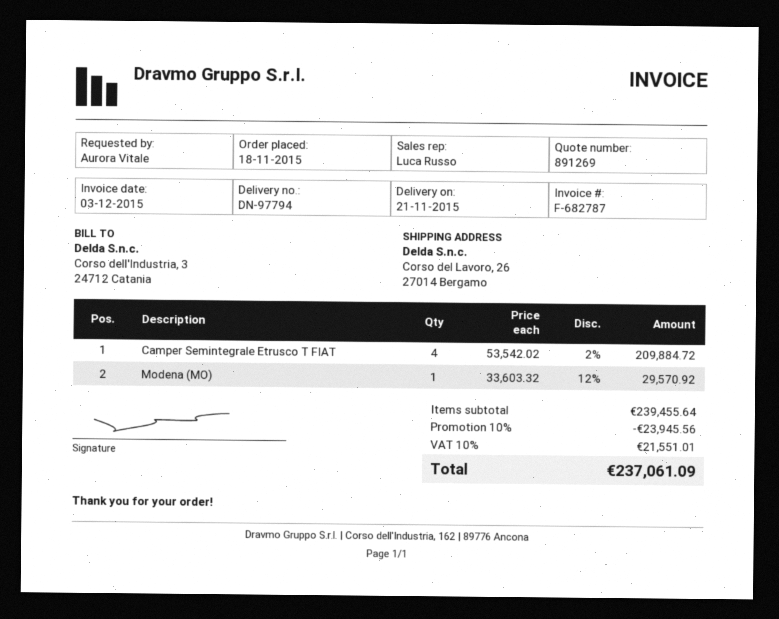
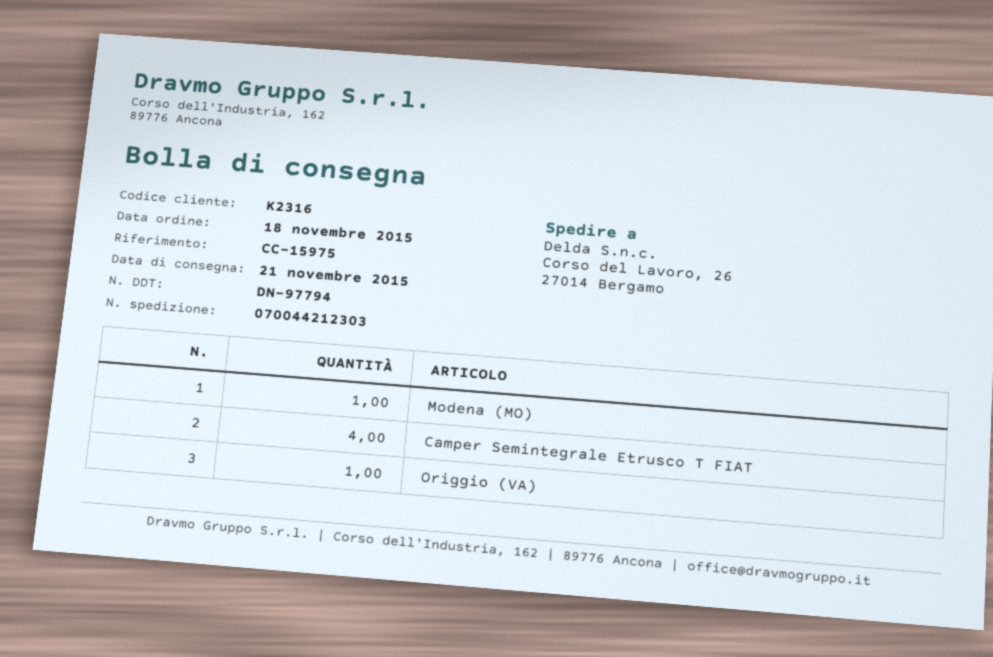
Origgio (VA): none -> 1

